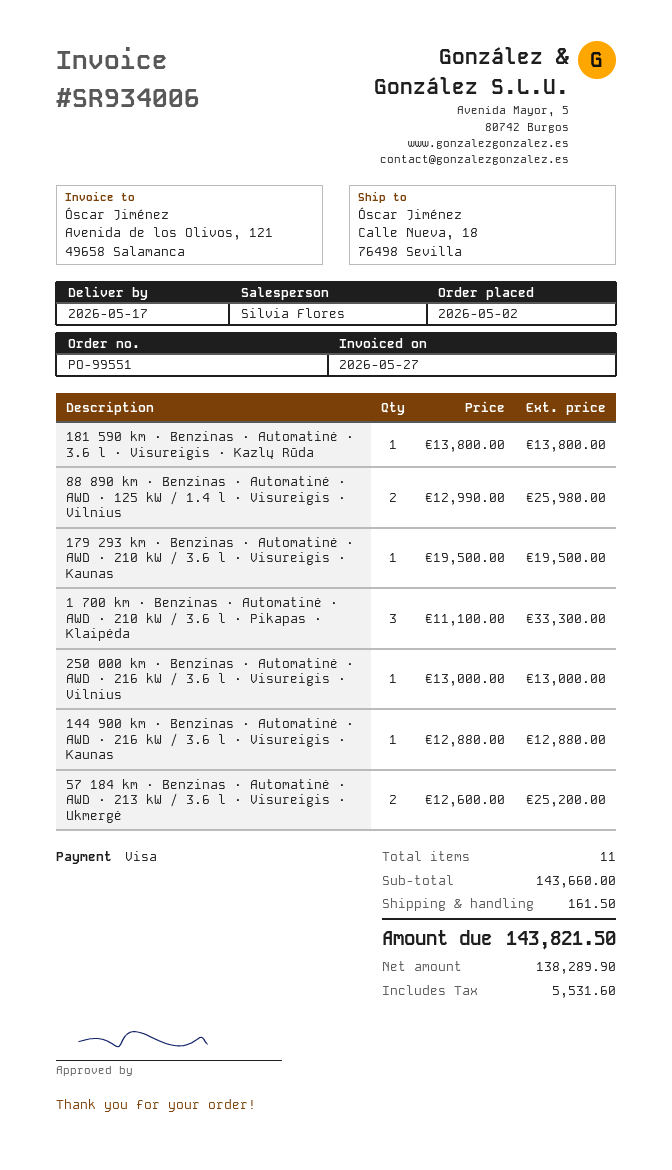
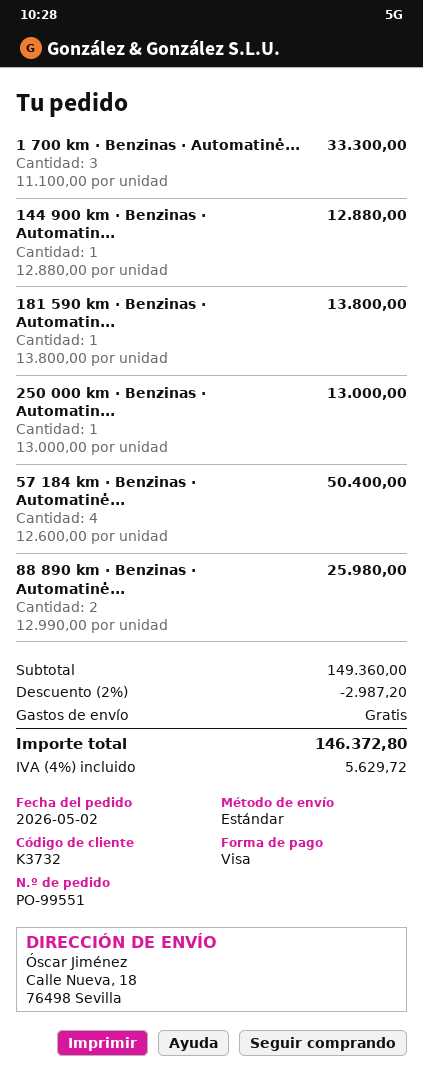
179 293 km · Benzinas · Automatinė · AWD · 210 kW / 3.6 l · Visureigis · Kaunas: 1 x 19500.00 = 19500.00 -> none
57 184 km · Benzinas · Automatinė · AWD · 213 kW / 3.6 l · Visureigis · Ukmergė: 2 x 12600.00 = 25200.00 -> 4 x 12600.00 = 50400.00
subtotal: 143660.00 -> 149360.00
discount: none -> 2% = 2987.20
shipping: 161.50 -> 0.00
tax: 5531.60 -> 5629.72
total: 143821.50 -> 146372.80

